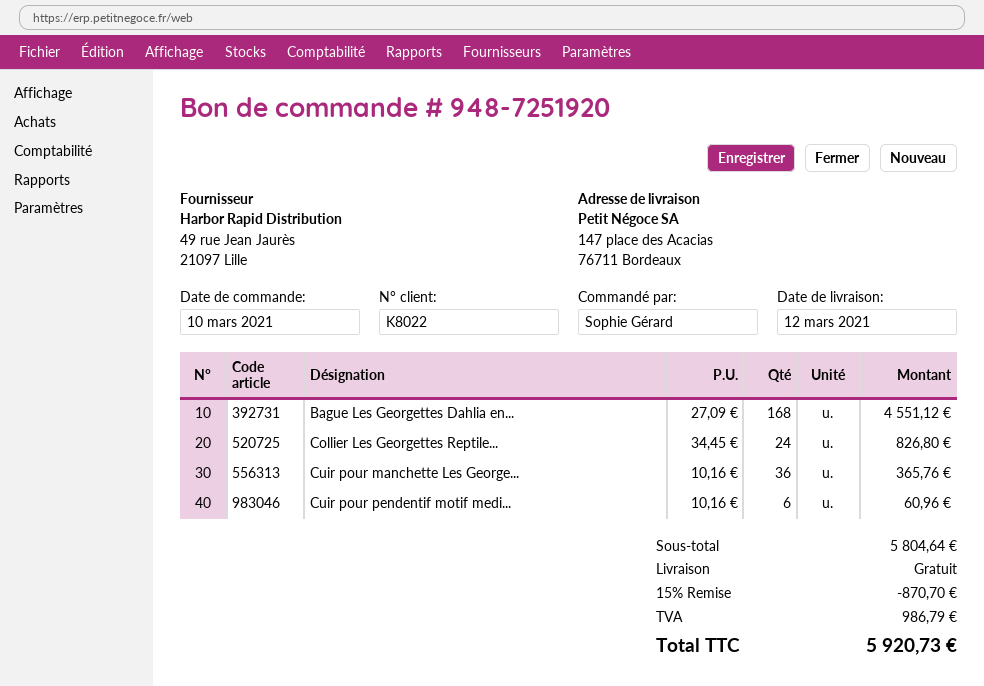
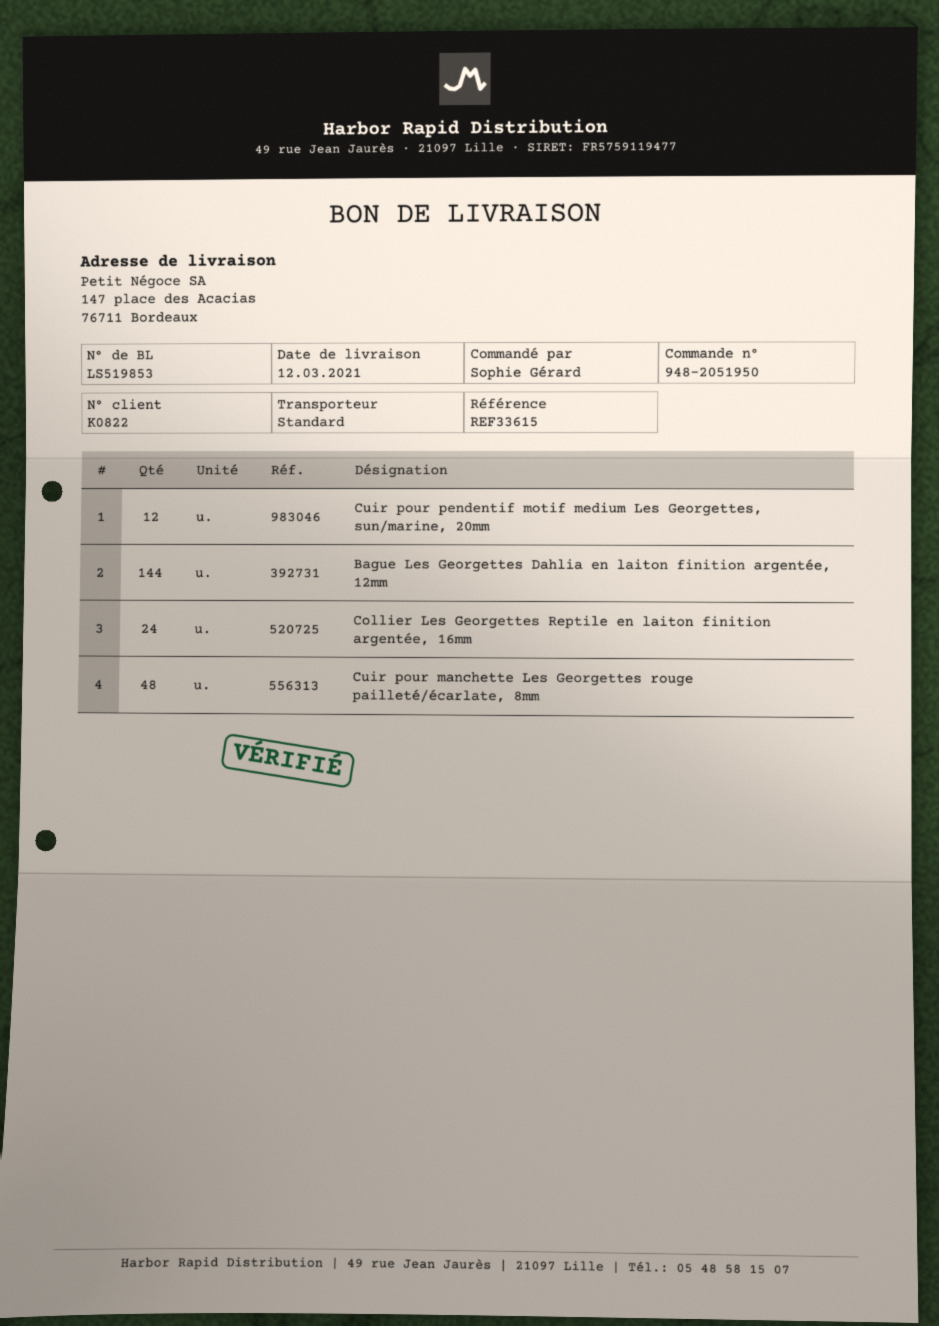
order number: 948-7251920 -> 948-2051950
customer number: K8022 -> K0822
Bague Les Georgettes Dahlia en...: 168 -> 144
Cuir pour manchette Les George...: 36 -> 48
Cuir pour pendentif motif medi...: 6 -> 12

